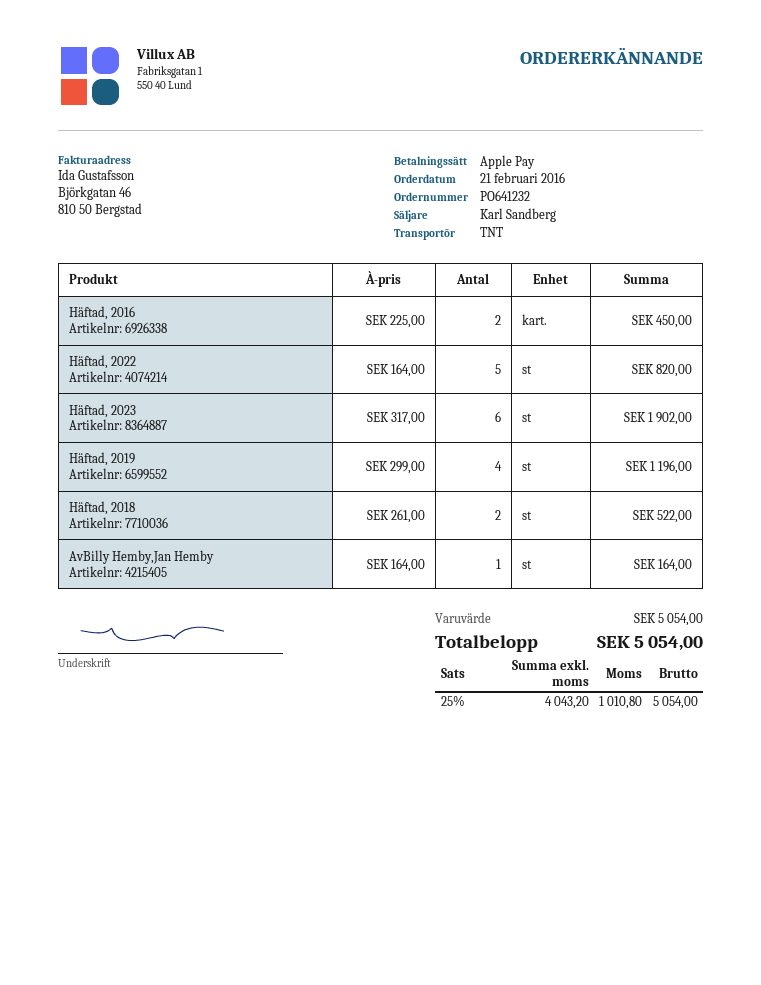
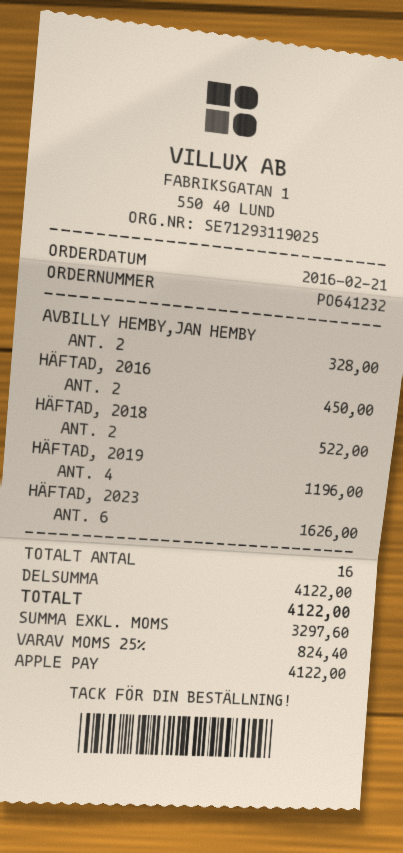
Häftad, 2022: 5 for 820.00 -> none
Häftad, 2023: 6 for 1902.00 -> 6 for 1626.00
AvBilly Hemby,Jan Hemby: 1 for 164.00 -> 2 for 328.00
subtotal: 5054.00 -> 4122.00
net: 4043.20 -> 3297.60
tax: 25% = 1010.80 -> 25% = 824.40
total: 5054.00 -> 4122.00

